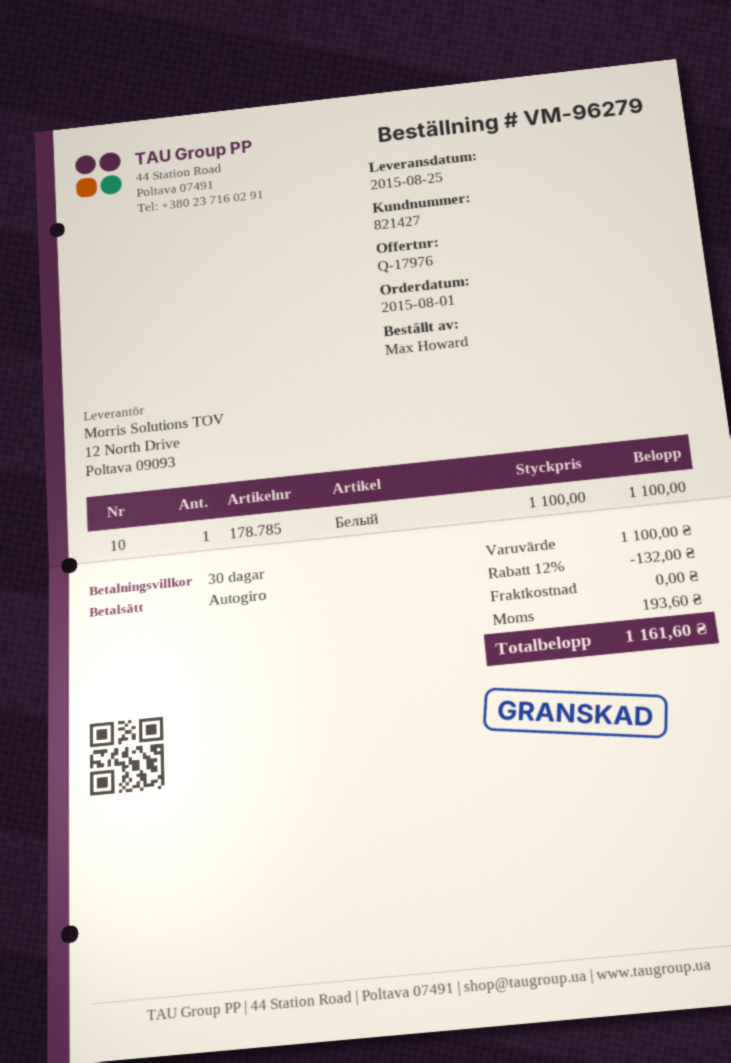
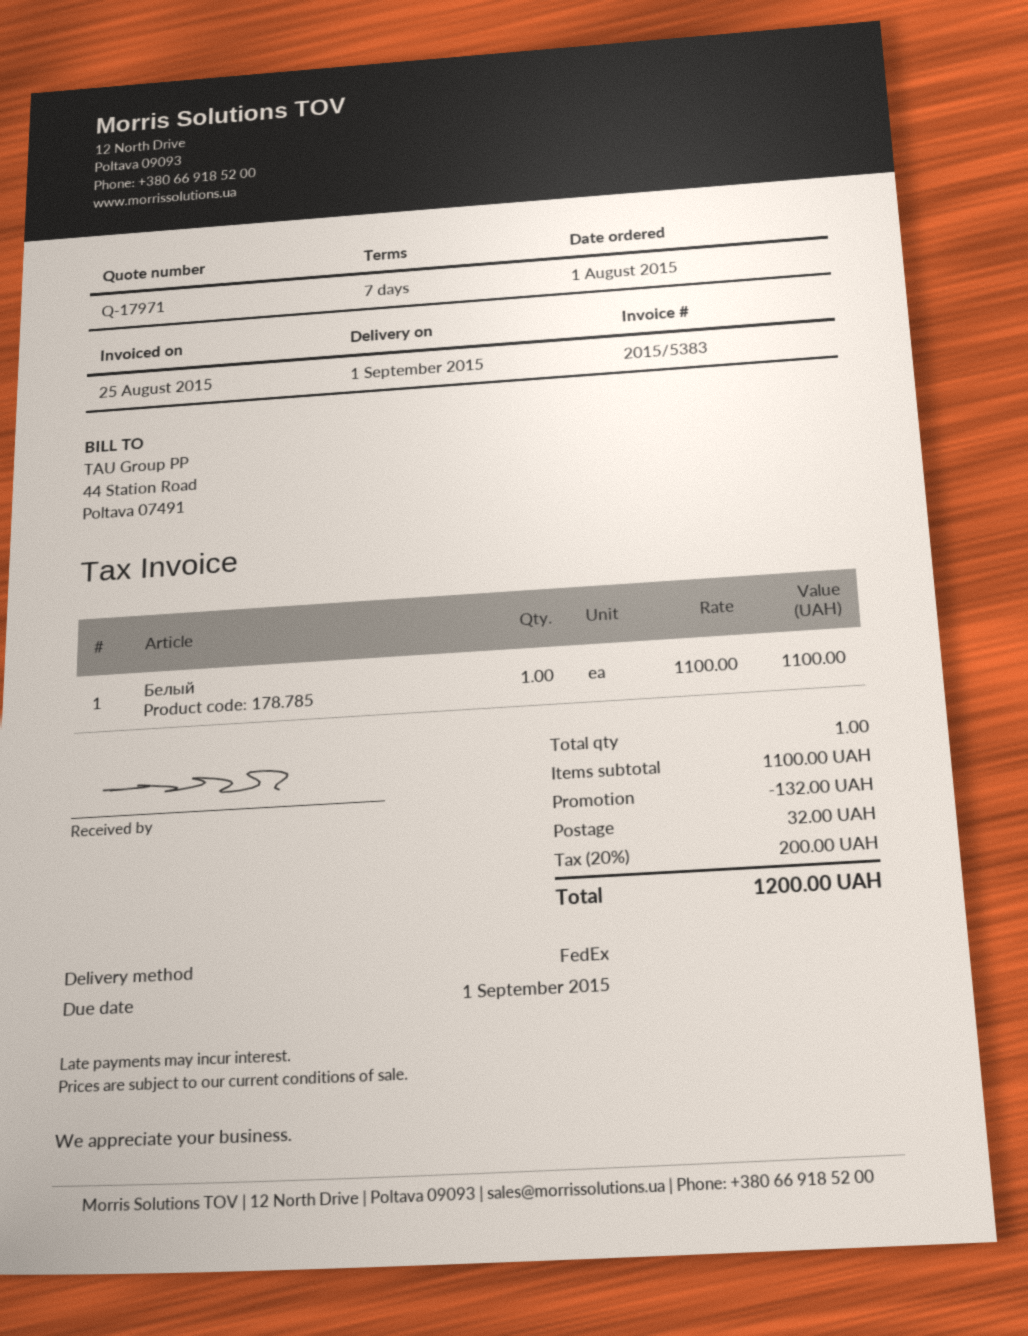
quote number: Q-17976 -> Q-17971
delivery date: 2015-08-25 -> 2015-09-01
payment terms: 30 days -> 7 days
shipping: 0.00 -> 32.00
tax: 193.60 -> 200.00
total: 1161.60 -> 1200.00

